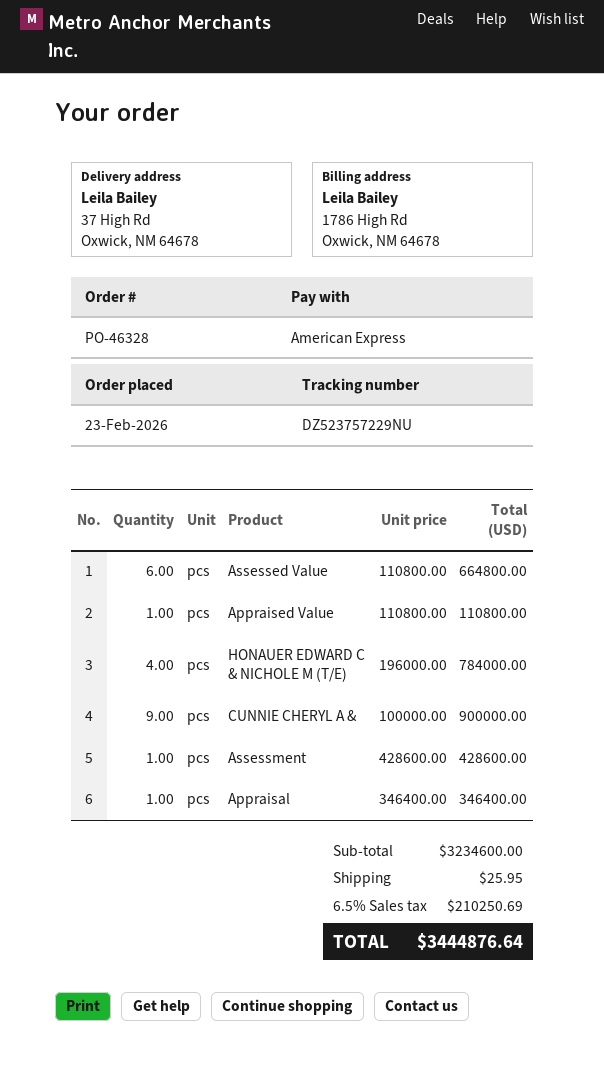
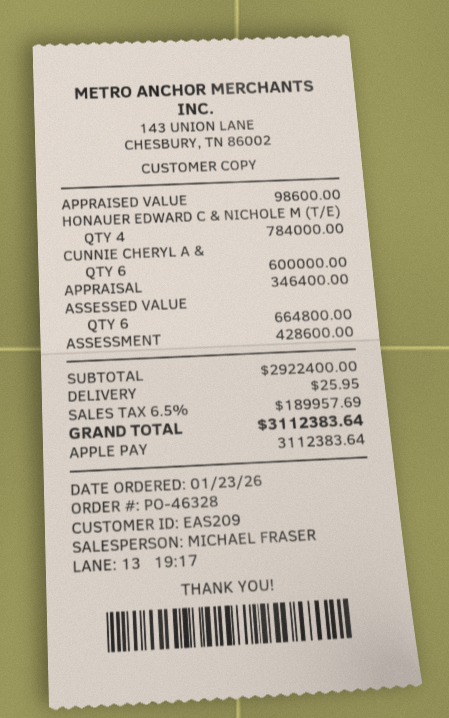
order date: 2026-02-23 -> 2026-01-23
payment method: American Express -> Apple Pay
Appraised Value: 1 for 110800.00 -> 1 for 98600.00
CUNNIE CHERYL A &: 9 for 900000.00 -> 6 for 600000.00
subtotal: 3234600.00 -> 2922400.00
tax: 6.5% = 210250.69 -> 6.5% = 189957.69
total: 3444876.64 -> 3112383.64

